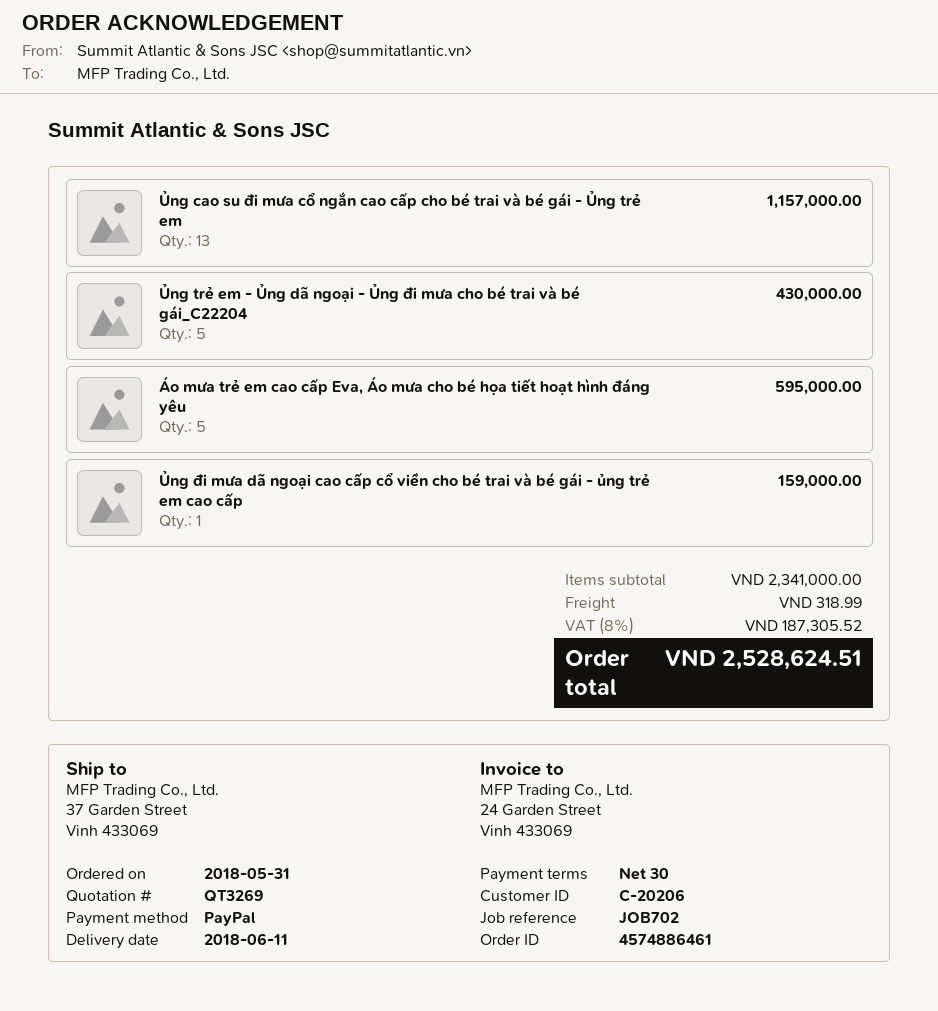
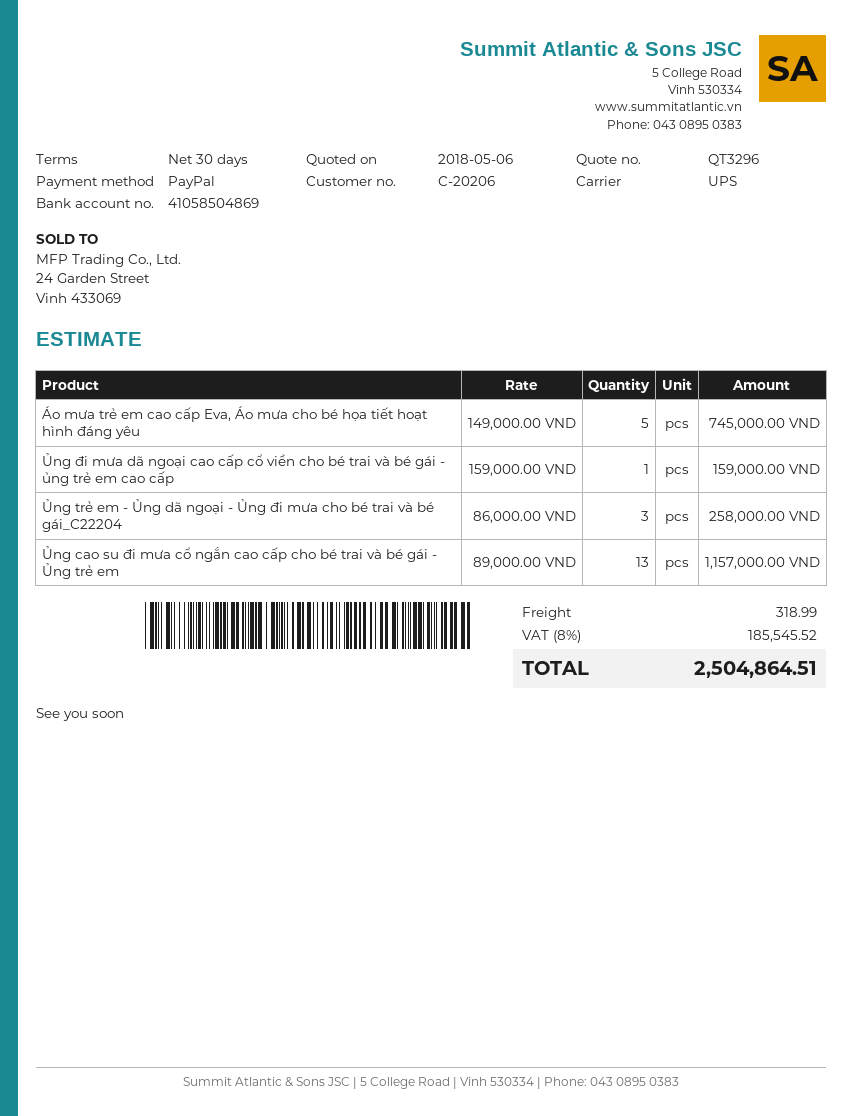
quote number: QT3269 -> QT3296
Ủng trẻ em - Ủng dã ngoại - Ủng đi mưa cho bé trai và bé gái_C22204: 5 for 430000.00 -> 3 for 258000.00
Áo mưa trẻ em cao cấp Eva, Áo mưa cho bé họa tiết hoạt hình đáng yêu: 5 for 595000.00 -> 5 for 745000.00
tax: 8% = 187305.52 -> 8% = 185545.52
total: 2528624.51 -> 2504864.51

